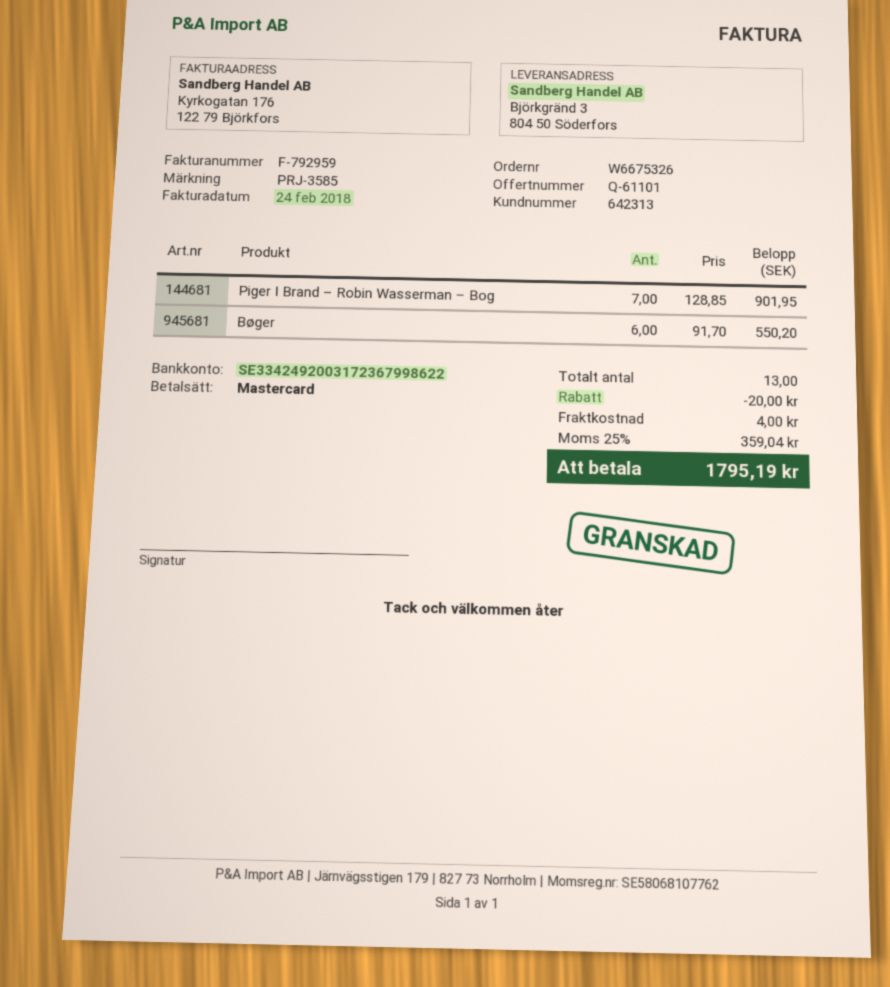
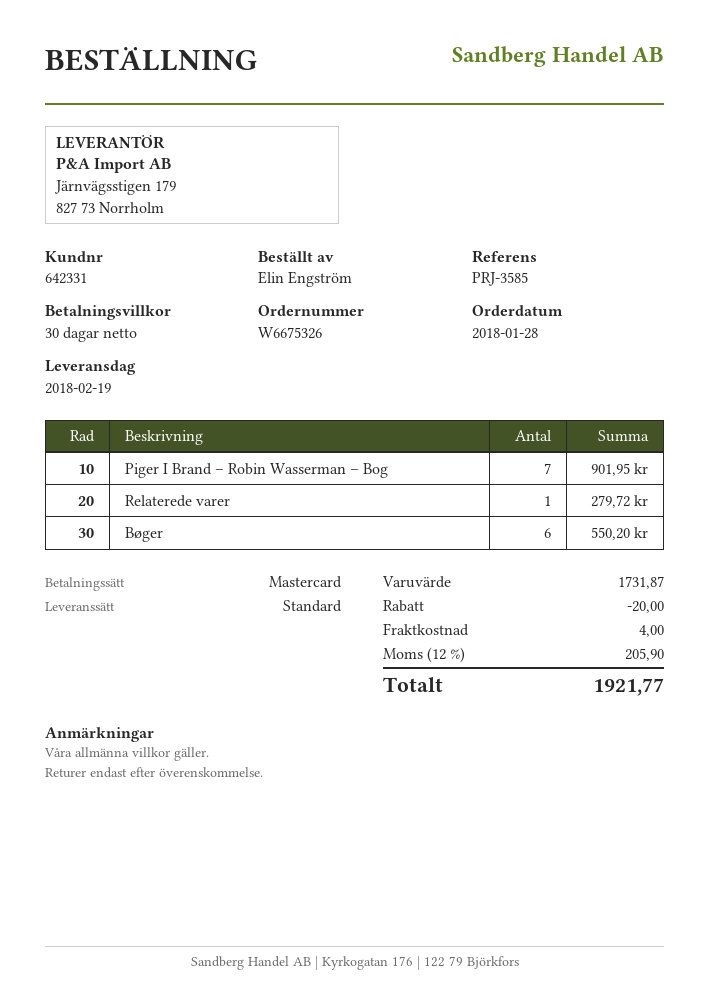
customer number: 642313 -> 642331
Relaterede varer: none -> 1 for 279.72
tax: 25% = 359.04 -> 12% = 205.90
total: 1795.19 -> 1921.77

